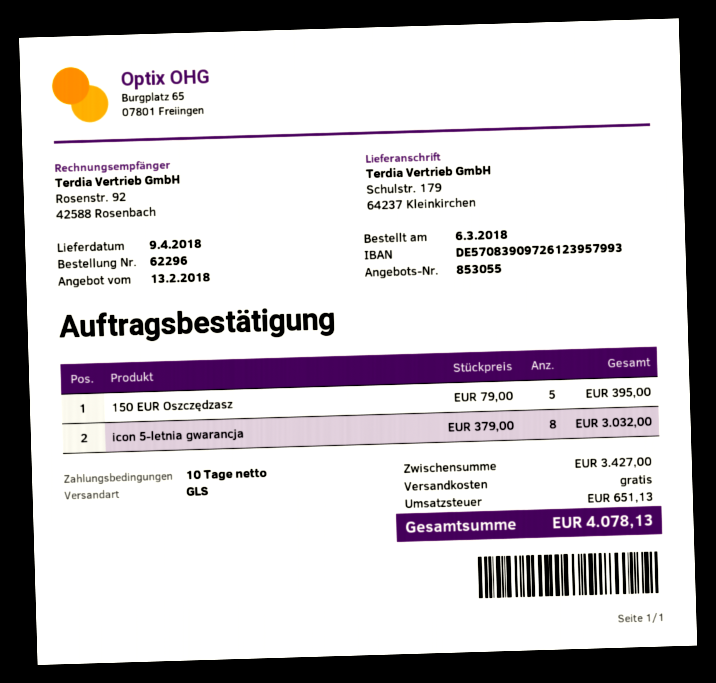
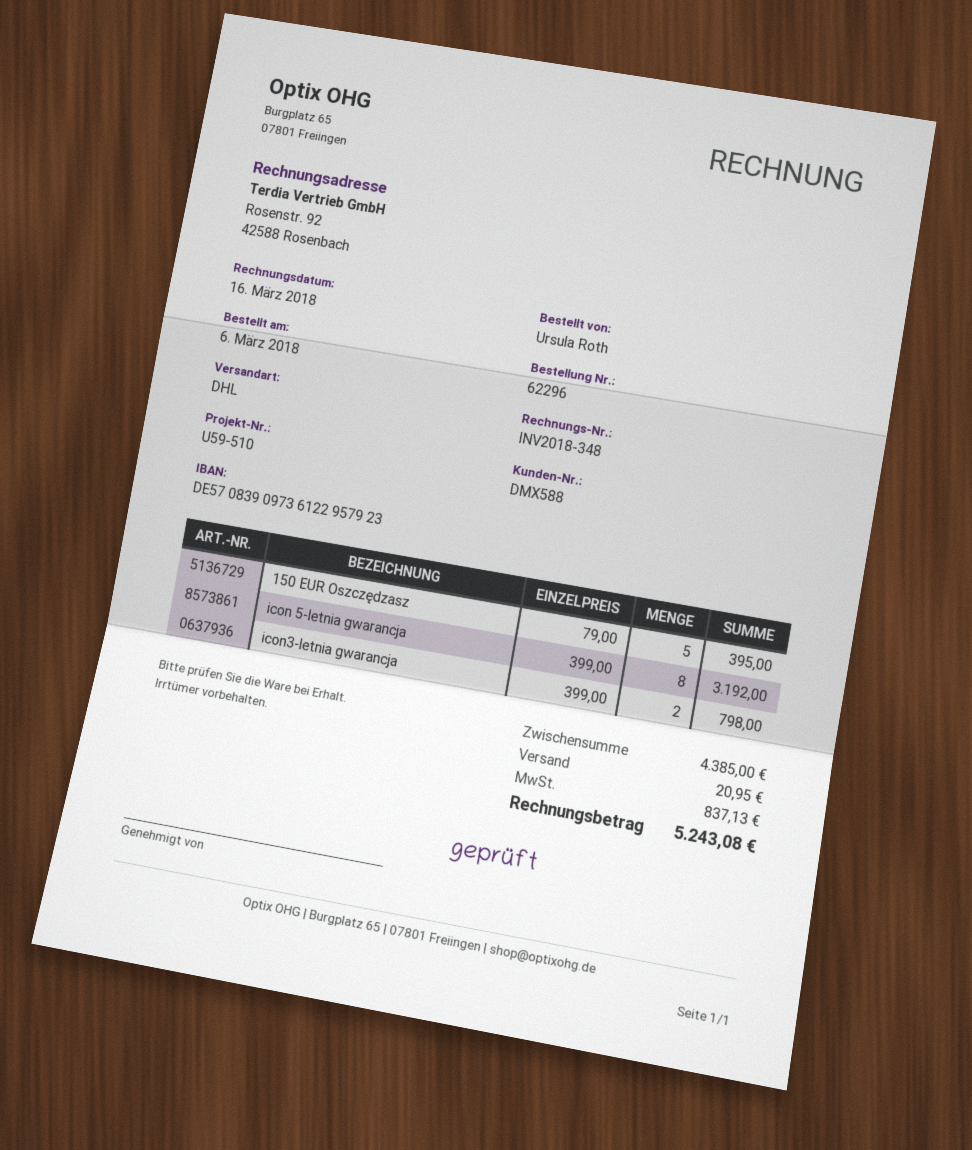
bank account: DE57083909726123957993 -> DE57083909736122957923
shipping method: GLS -> DHL
icon 5-letnia gwarancja: 8 x 379.00 = 3032.00 -> 8 x 399.00 = 3192.00
icon3-letnia gwarancja: none -> 2 x 399.00 = 798.00
subtotal: 3427.00 -> 4385.00
shipping: 0.00 -> 20.95
tax: 651.13 -> 837.13
total: 4078.13 -> 5243.08

